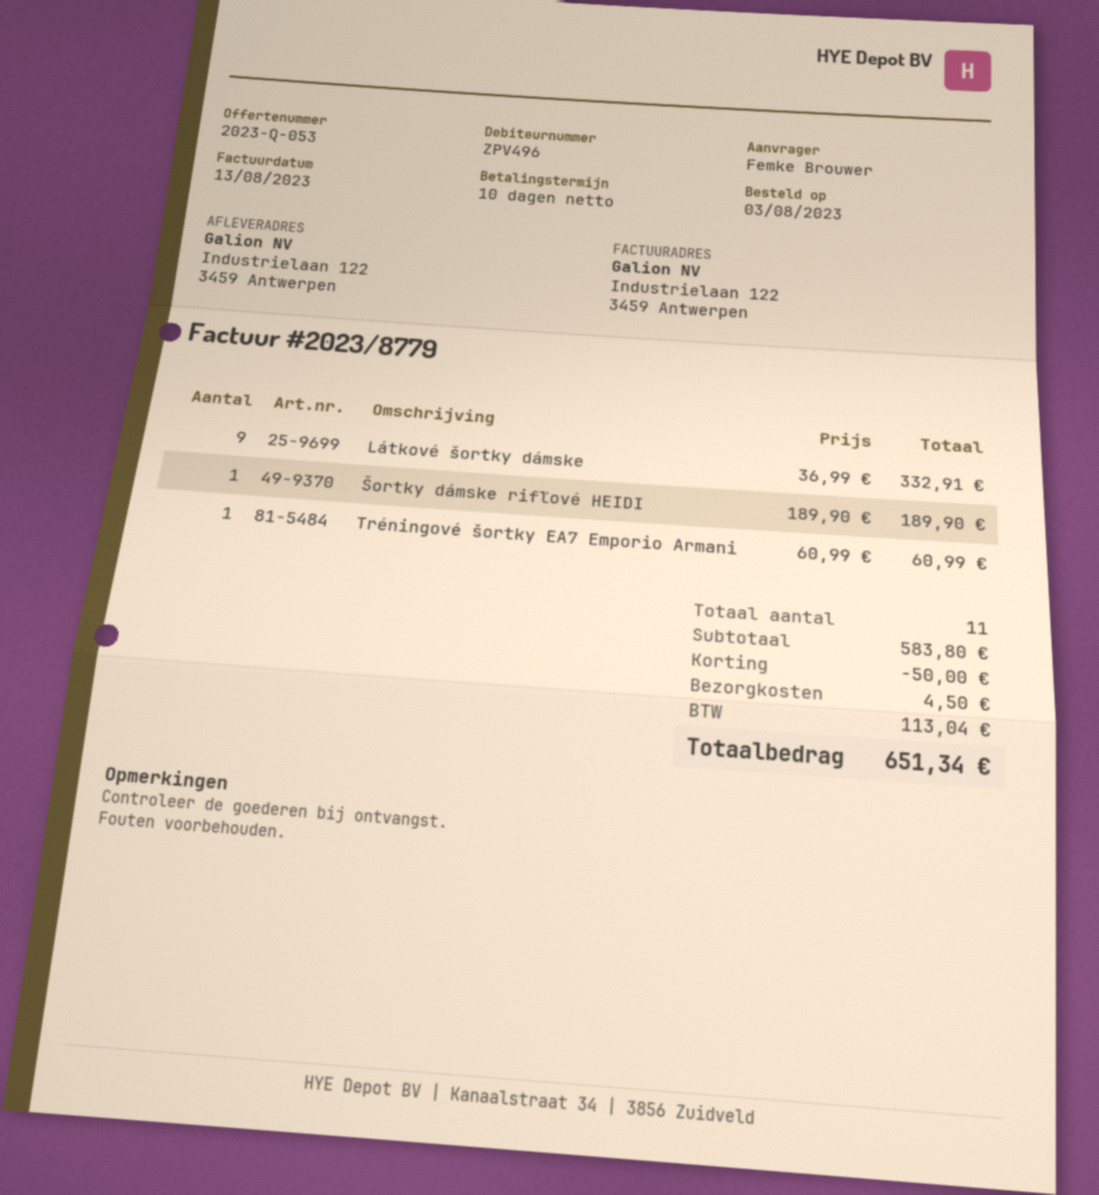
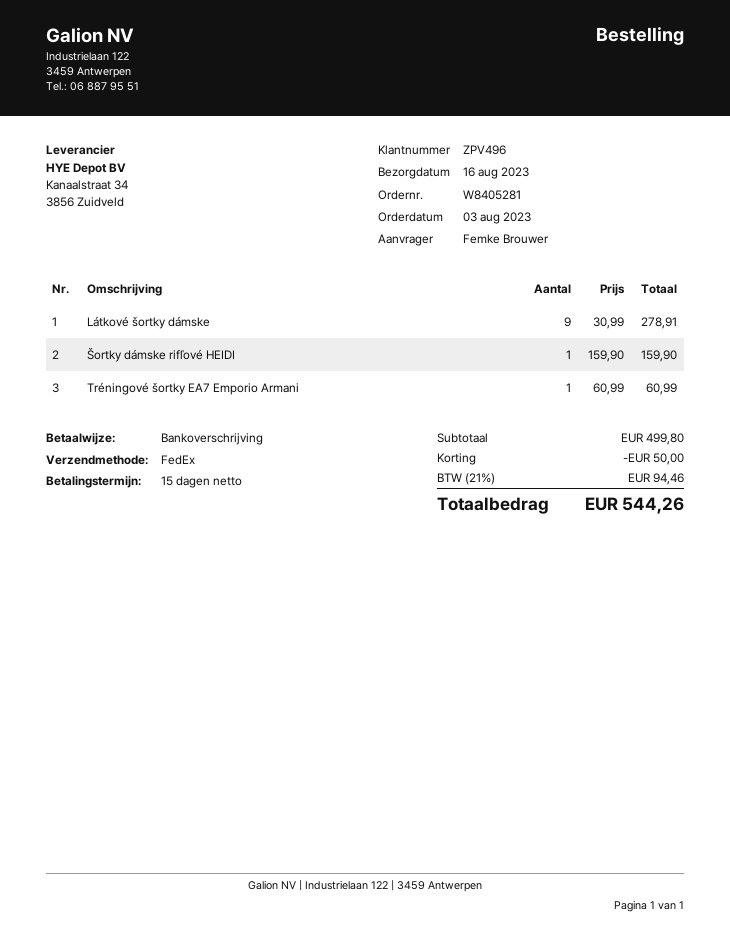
payment terms: 10 days -> 15 days
Látkové šortky dámske: 9 x 36.99 = 332.91 -> 9 x 30.99 = 278.91
Šortky dámske rifľové HEIDI: 1 x 189.90 = 189.90 -> 1 x 159.90 = 159.90
subtotal: 583.80 -> 499.80
shipping: 4.50 -> none
tax: 113.04 -> 94.46
total: 651.34 -> 544.26

